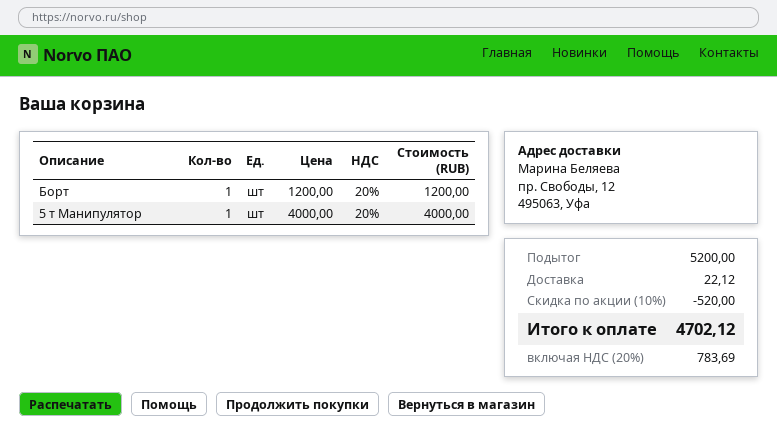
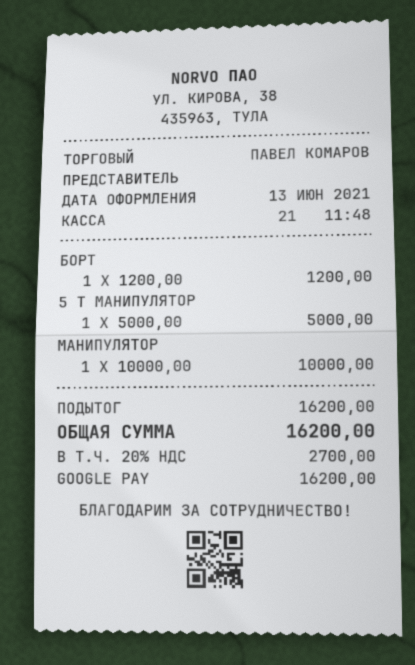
5 т Манипулятор: 1 x 4000.00 = 4000.00 -> 1 x 5000.00 = 5000.00
МАНИПУЛЯТОР: none -> 1 x 10000.00 = 10000.00
subtotal: 5200.00 -> 16200.00
discount: 10% = 520.00 -> none
shipping: 22.12 -> none
tax: 20% = 783.69 -> 20% = 2700.00
total: 4702.12 -> 16200.00

